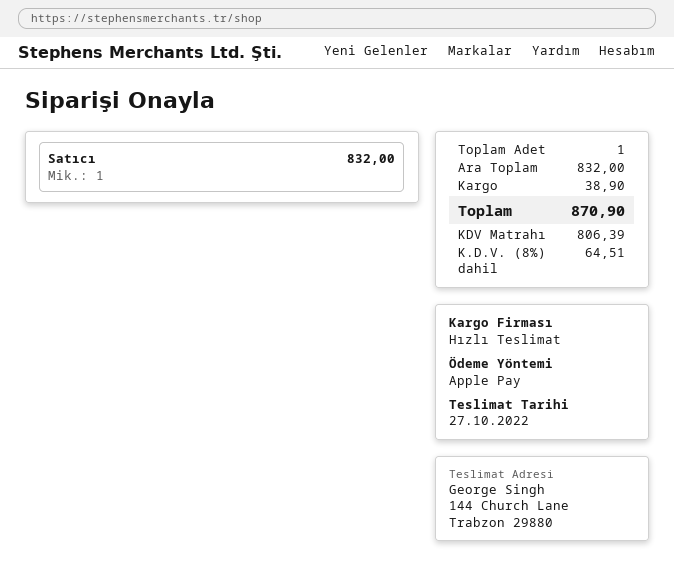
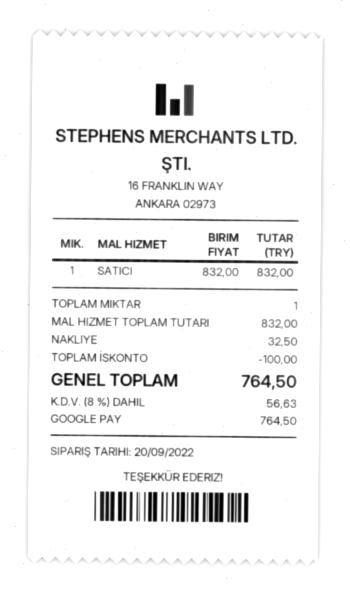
payment method: Apple Pay -> Google Pay
discount: none -> 100.00
shipping: 38.90 -> 32.50
tax: 8% = 64.51 -> 8% = 56.63
total: 870.90 -> 764.50

